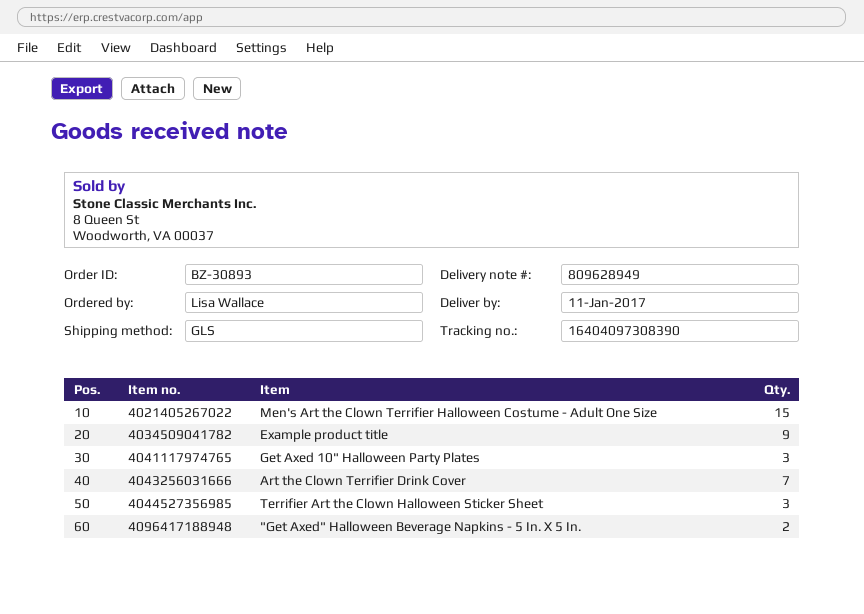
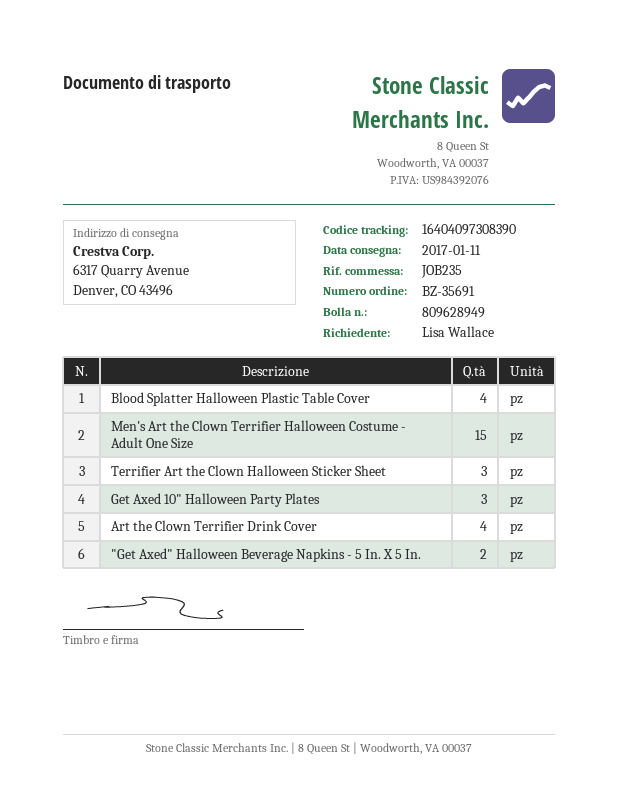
order number: BZ-30893 -> BZ-35691
Example product title: 9 -> none
Art the Clown Terrifier Drink Cover: 7 -> 4
Blood Splatter Halloween Plastic Table Cover: none -> 4

